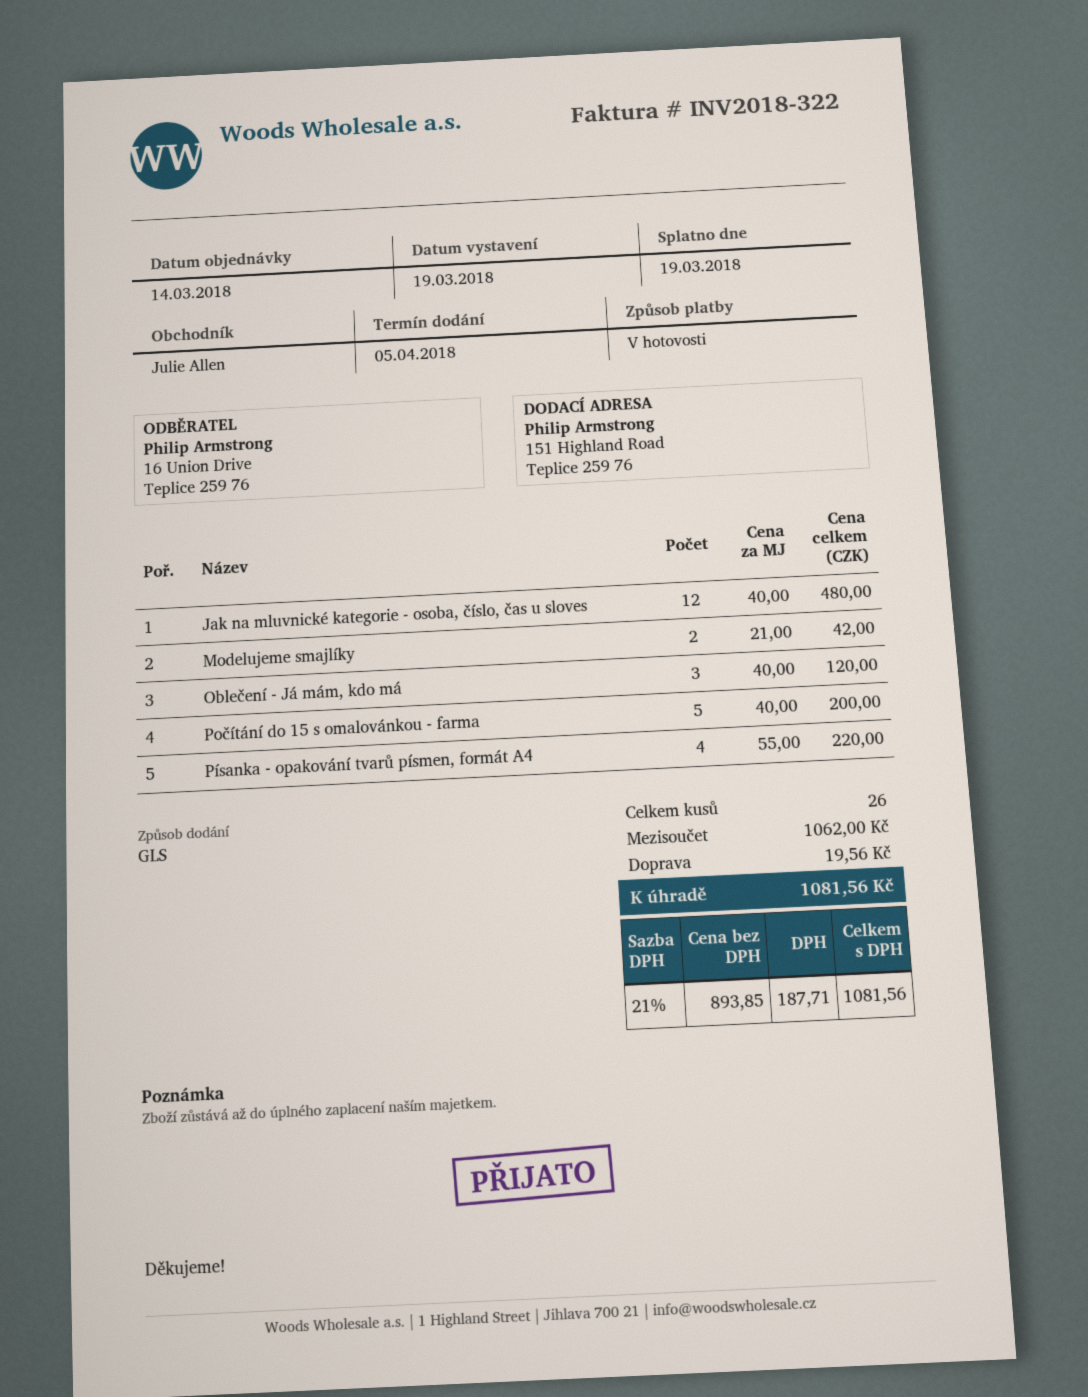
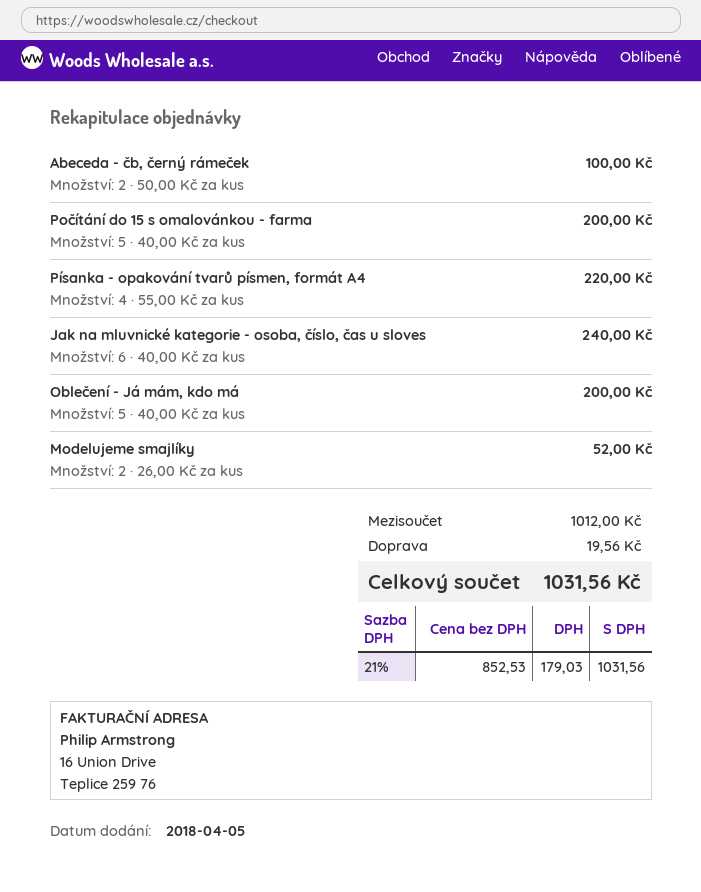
Jak na mluvnické kategorie - osoba, číslo, čas u sloves: 12 x 40.00 = 480.00 -> 6 x 40.00 = 240.00
Modelujeme smajlíky: 2 x 21.00 = 42.00 -> 2 x 26.00 = 52.00
Oblečení - Já mám, kdo má: 3 x 40.00 = 120.00 -> 5 x 40.00 = 200.00
Abeceda - čb, černý rámeček: none -> 2 x 50.00 = 100.00
subtotal: 1062.00 -> 1012.00
net: 893.85 -> 852.53
tax: 21% = 187.71 -> 21% = 179.03
total: 1081.56 -> 1031.56

